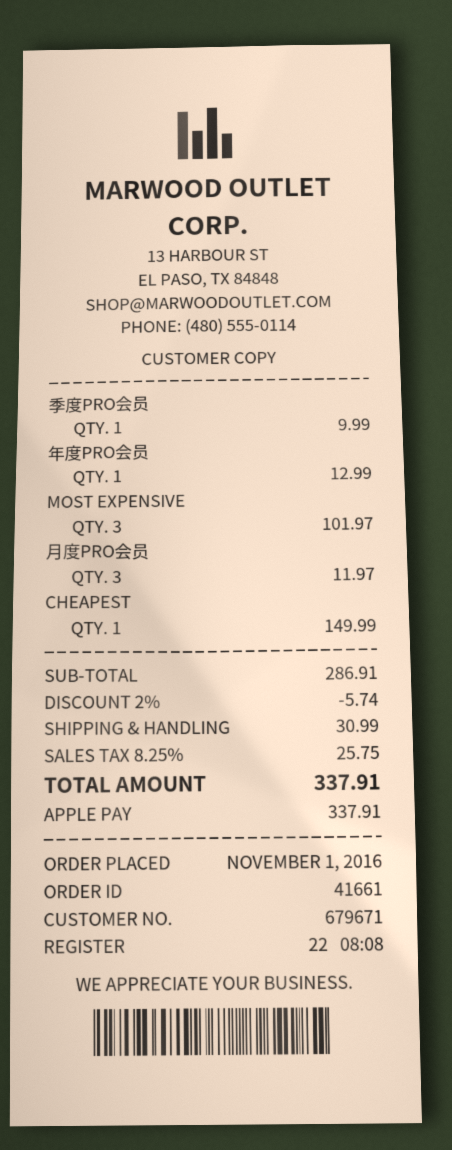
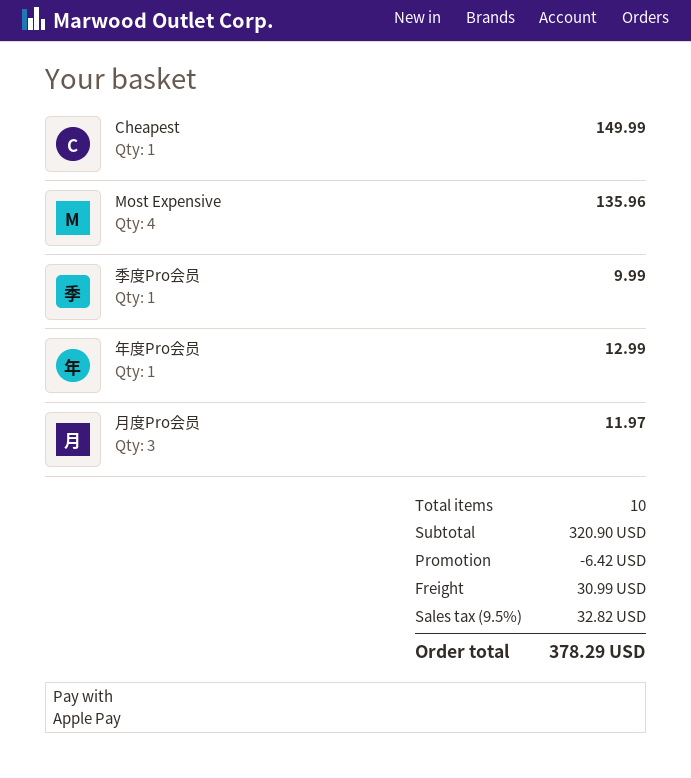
MOST EXPENSIVE: 3 for 101.97 -> 4 for 135.96
subtotal: 286.91 -> 320.90
discount: 5.74 -> 6.42
tax: 8.25% = 25.75 -> 9.5% = 32.82
total: 337.91 -> 378.29

